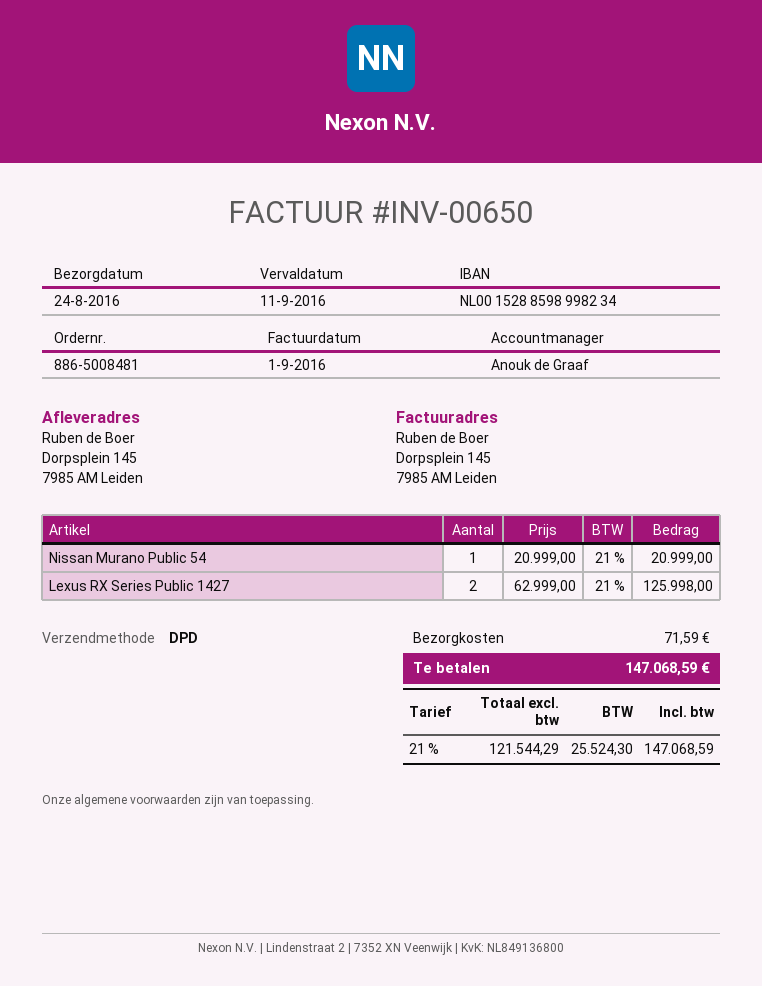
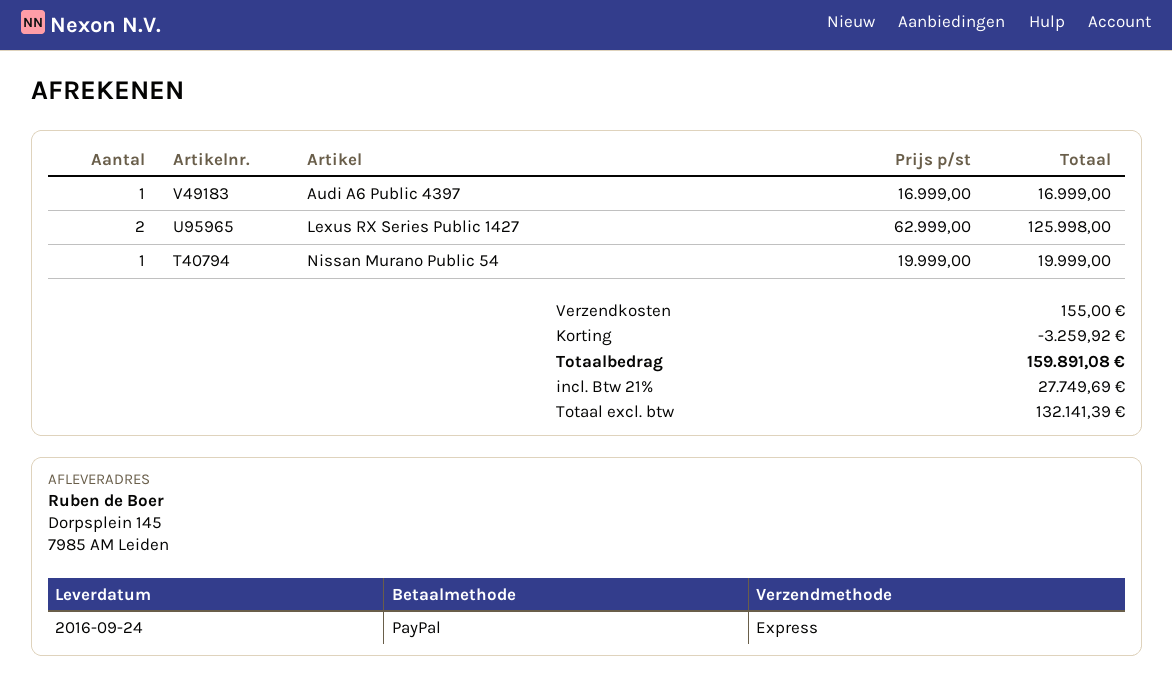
delivery date: 2016-08-24 -> 2016-09-24
shipping method: DPD -> express
Nissan Murano Public 54: 1 x 20999.00 = 20999.00 -> 1 x 19999.00 = 19999.00
Audi A6 Public 4397: none -> 1 x 16999.00 = 16999.00
discount: none -> 3259.92
shipping: 71.59 -> 155.00
net: 121544.29 -> 132141.39
tax: 21% = 25524.30 -> 21% = 27749.69
total: 147068.59 -> 159891.08

